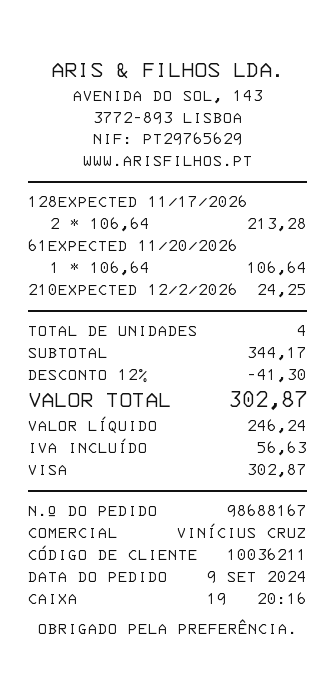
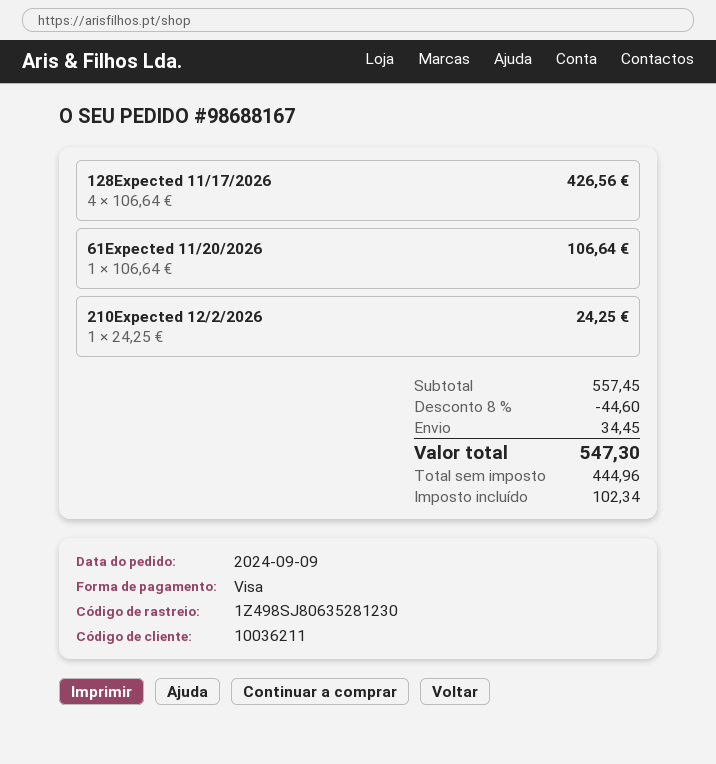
128EXPECTED 11/17/2026: 2 x 106.64 = 213.28 -> 4 x 106.64 = 426.56
subtotal: 344.17 -> 557.45
discount: 12% = 41.30 -> 8% = 44.60
shipping: none -> 34.45
net: 246.24 -> 444.96
tax: 56.63 -> 102.34
total: 302.87 -> 547.30

